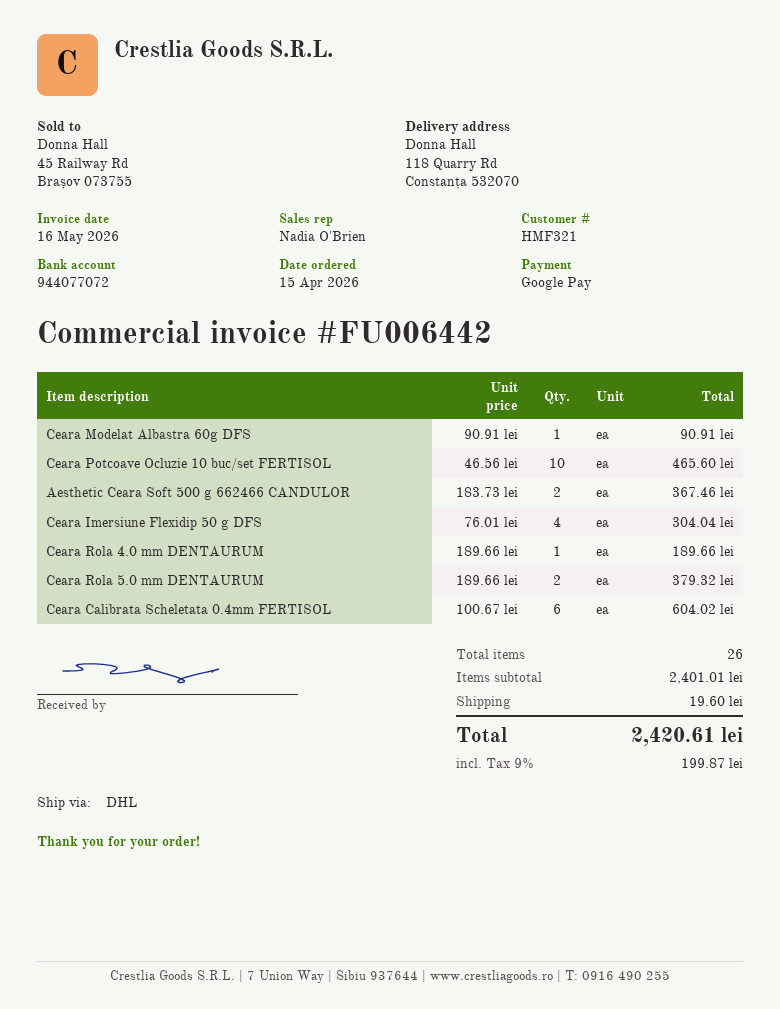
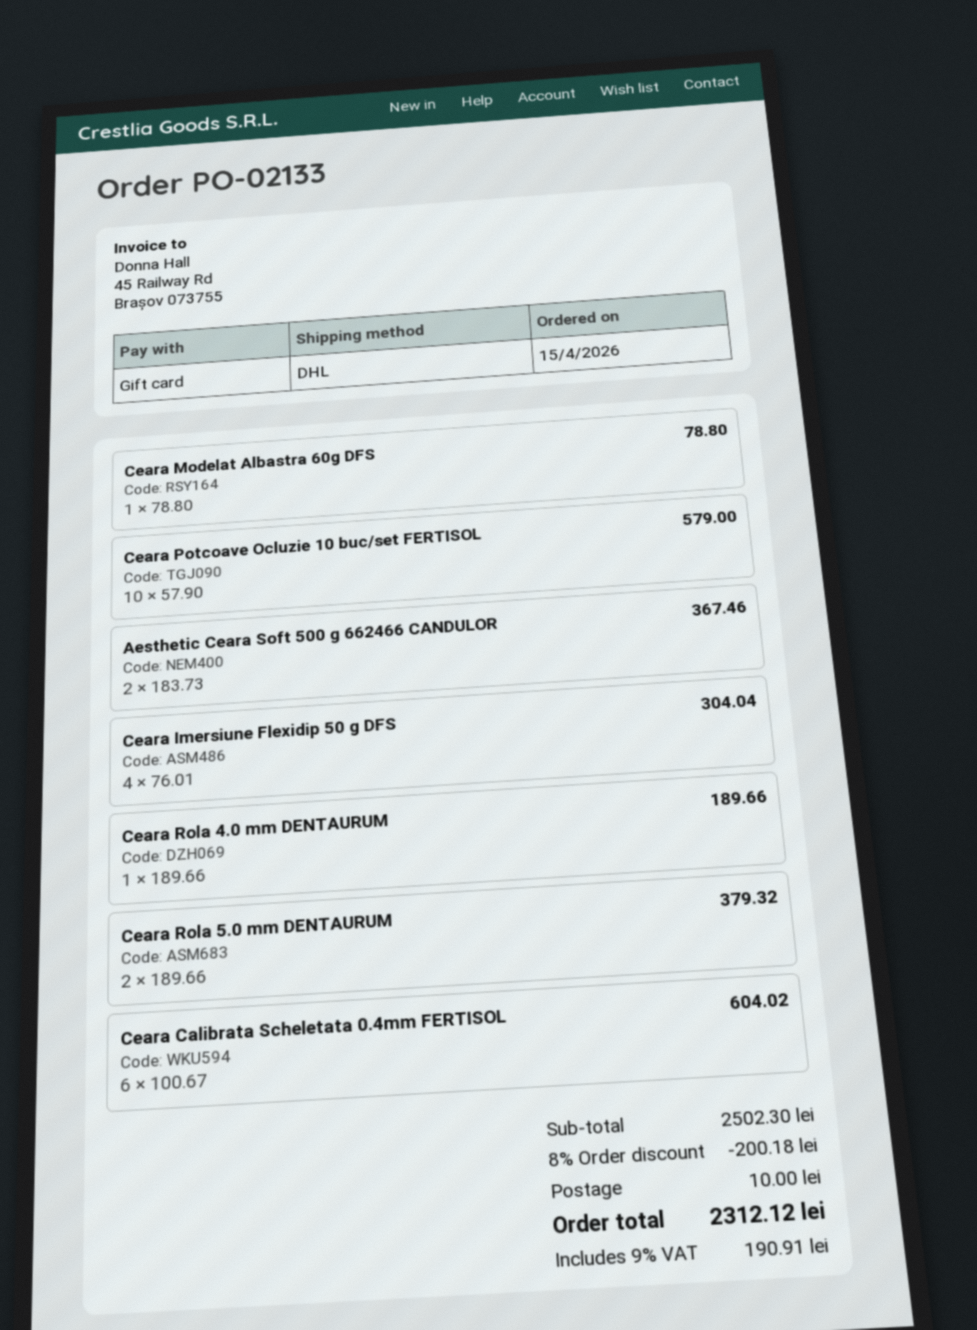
payment method: Google Pay -> gift card
Ceara Modelat Albastra 60g DFS: 1 x 90.91 = 90.91 -> 1 x 78.80 = 78.80
Ceara Potcoave Ocluzie 10 buc/set FERTISOL: 10 x 46.56 = 465.60 -> 10 x 57.90 = 579.00
subtotal: 2401.01 -> 2502.30
discount: none -> 8% = 200.18
shipping: 19.60 -> 10.00
tax: 9% = 199.87 -> 9% = 190.91
total: 2420.61 -> 2312.12

